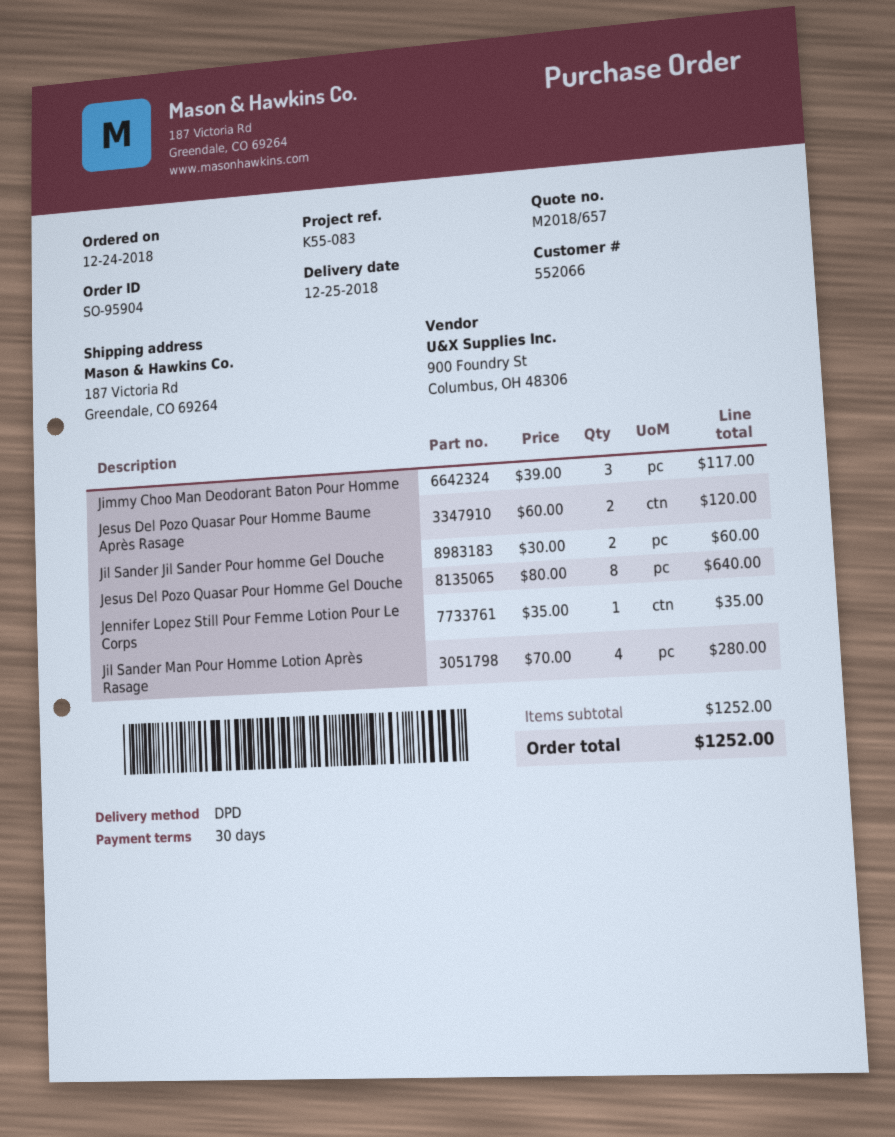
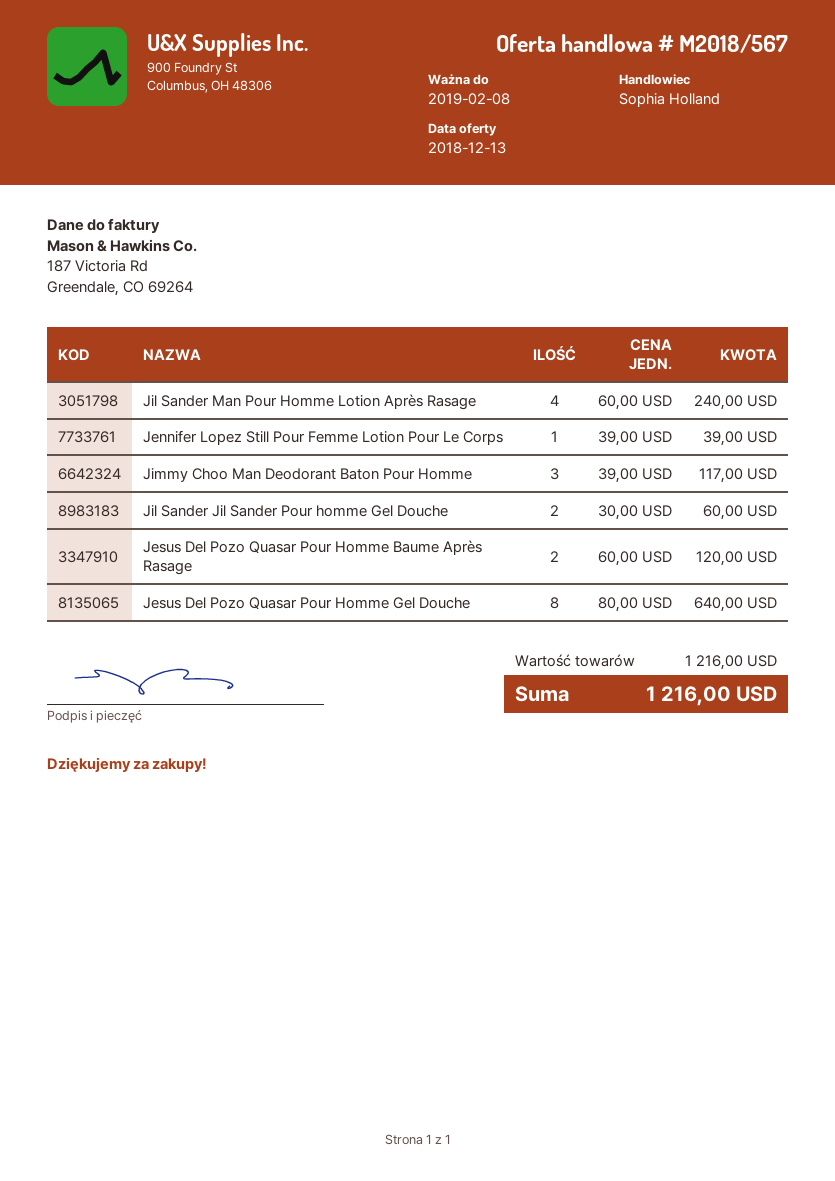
quote number: M2018/657 -> M2018/567
Jennifer Lopez Still Pour Femme Lotion Pour Le Corps: 1 x 35.00 = 35.00 -> 1 x 39.00 = 39.00
Jil Sander Man Pour Homme Lotion Après Rasage: 4 x 70.00 = 280.00 -> 4 x 60.00 = 240.00
subtotal: 1252.00 -> 1216.00
total: 1252.00 -> 1216.00

